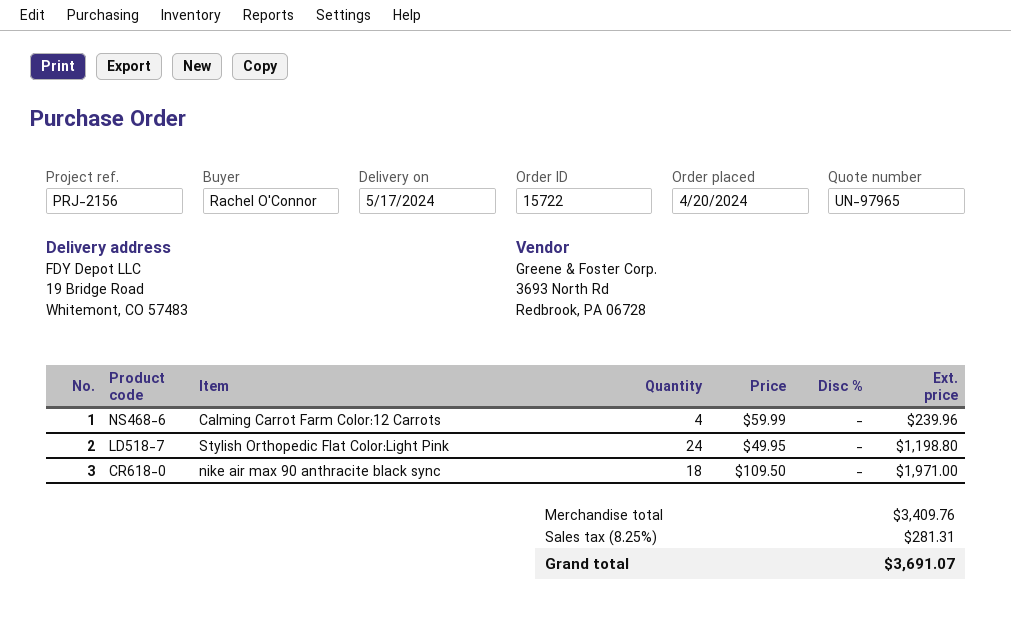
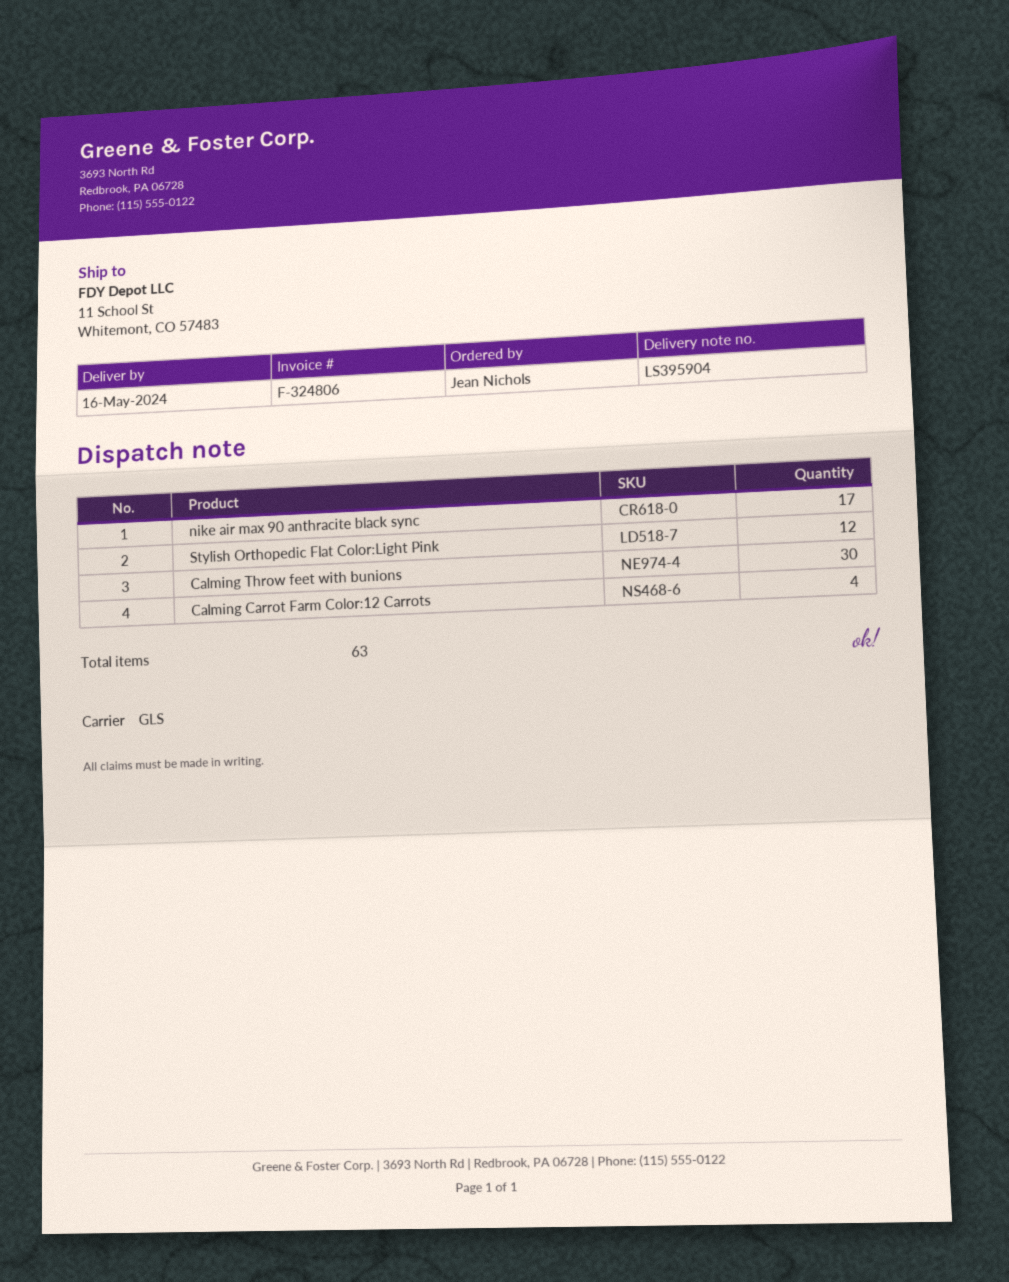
delivery date: 2024-05-17 -> 2024-05-16
ordered by: Rachel O'Connor -> Jean Nichols
ship to: 19 Bridge Road, Whitemont, CO 57483 -> 11 School St, Whitemont, CO 57483
Stylish Orthopedic Flat Color:Light Pink: 24 -> 12
nike air max 90 anthracite black sync: 18 -> 17
Calming Throw feet with bunions: none -> 30

